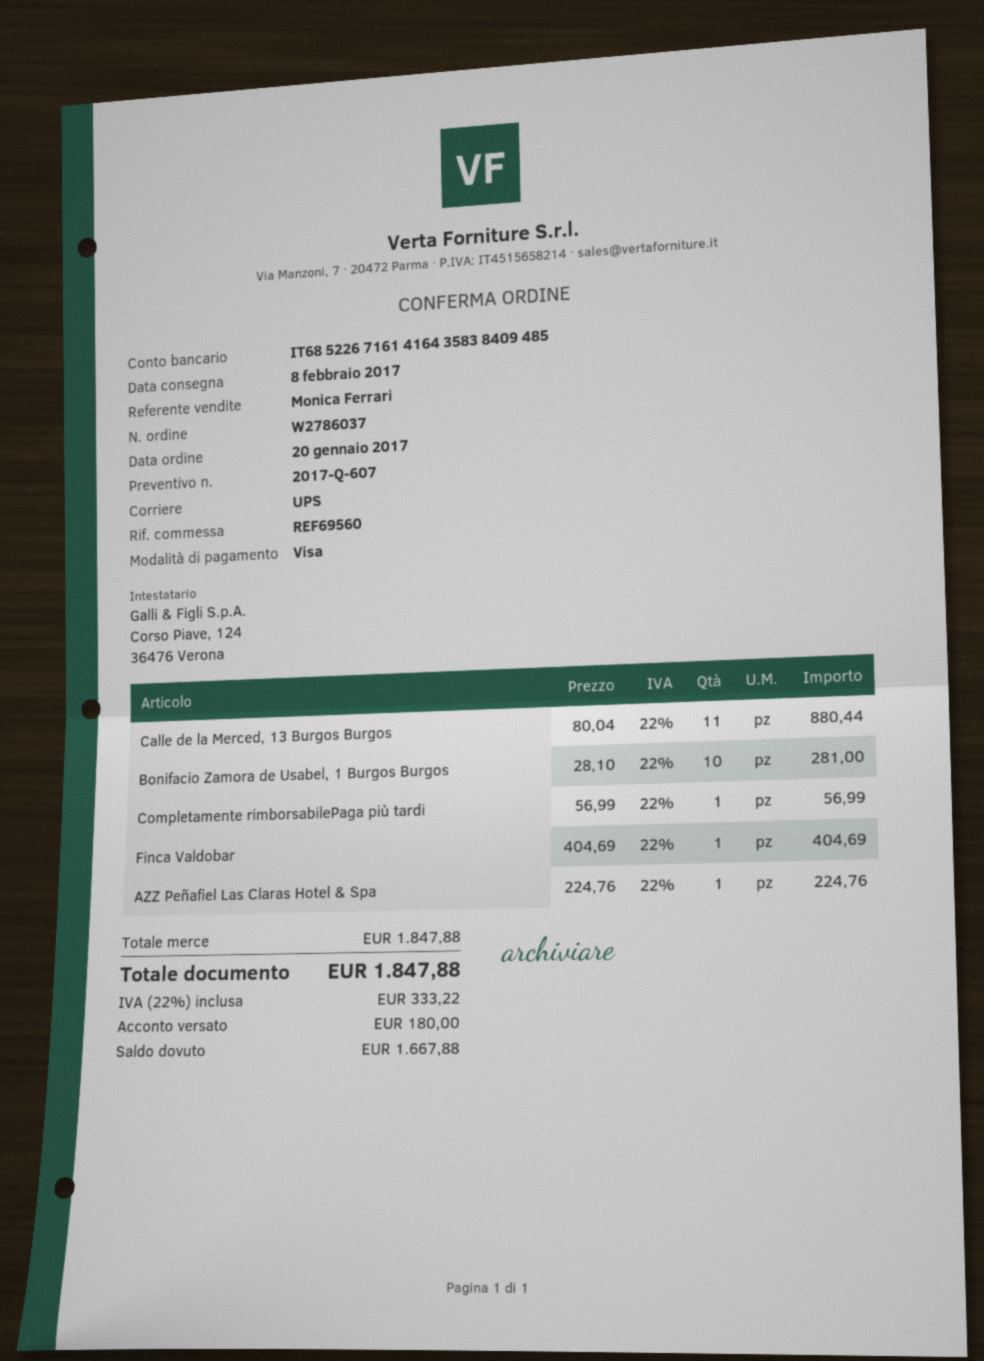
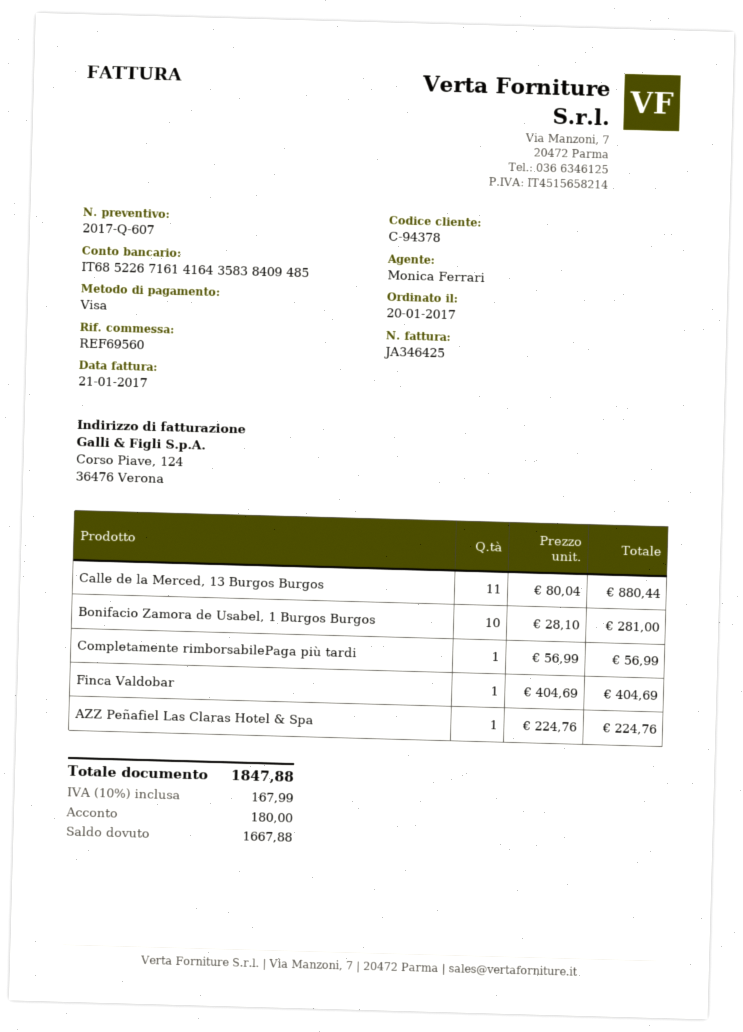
tax: 22% = 333.22 -> 10% = 167.99

